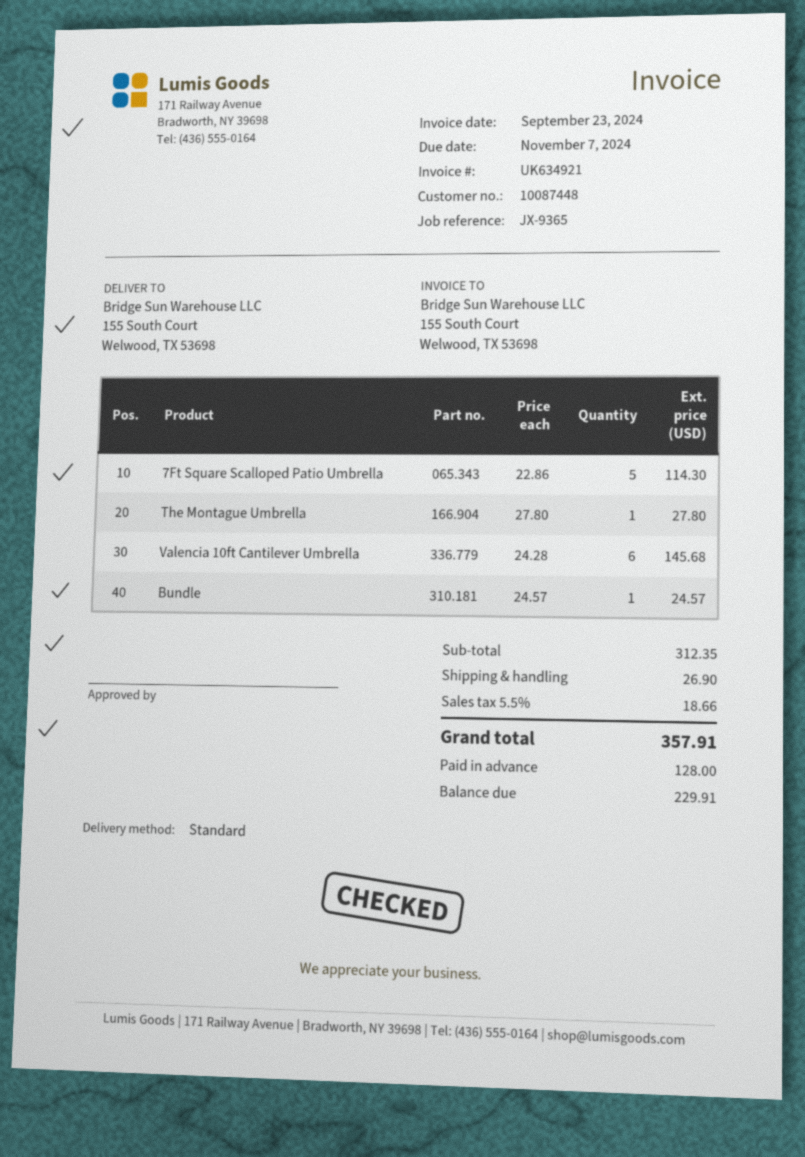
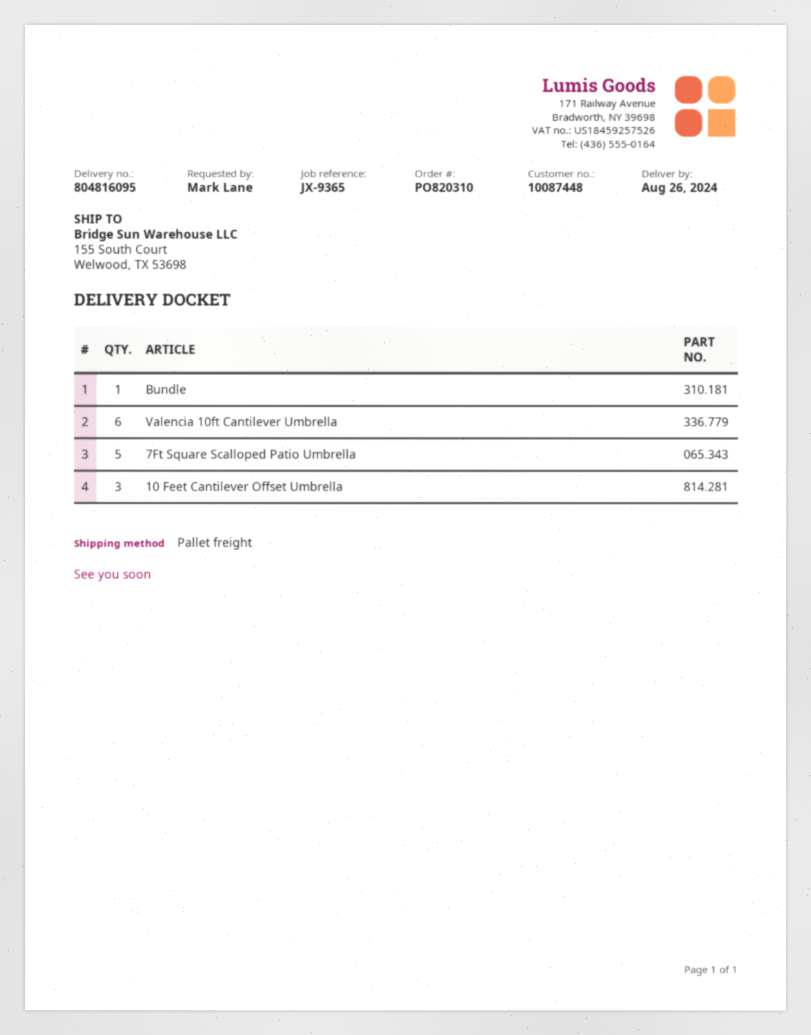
shipping method: standard -> pallet freight
The Montague Umbrella: 1 -> none
10 Feet Cantilever Offset Umbrella: none -> 3

